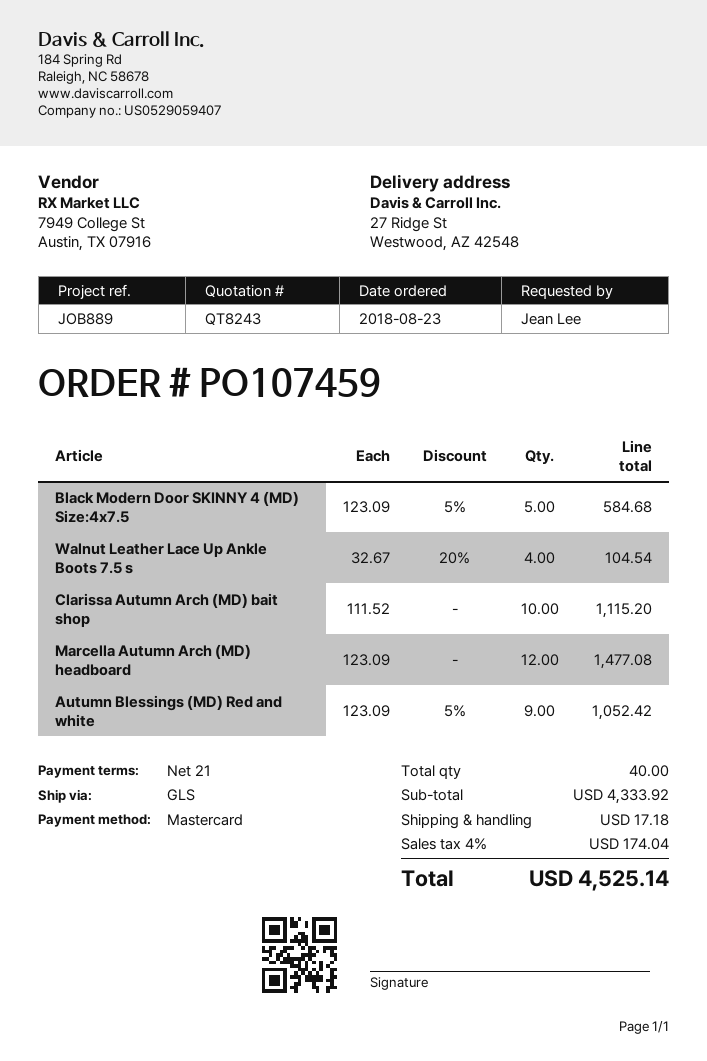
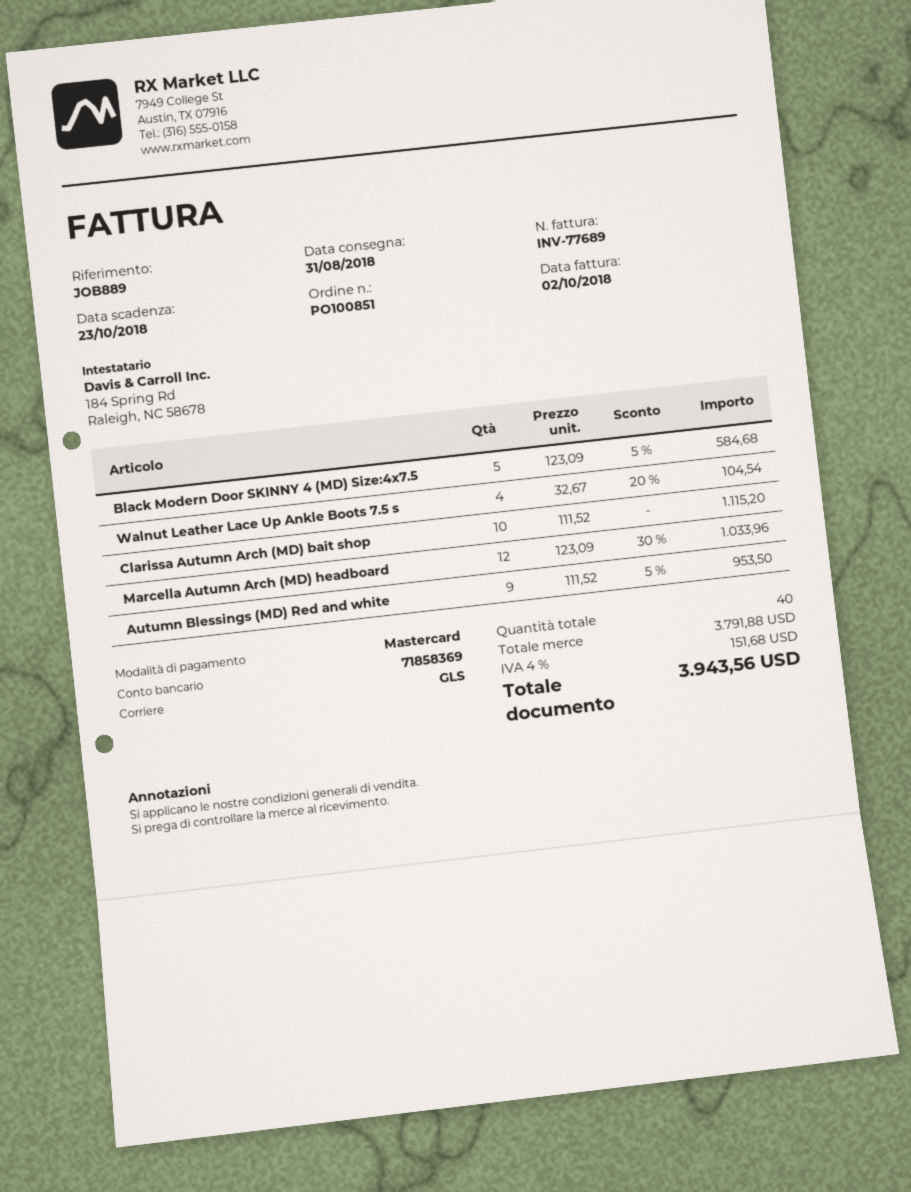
order number: PO107459 -> PO100851
Marcella Autumn Arch (MD) headboard: 12 x 123.09 = 1477.08 -> 12 x 123.09 - 30% = 1033.96
Autumn Blessings (MD) Red and white: 9 x 123.09 - 5% = 1052.42 -> 9 x 111.52 - 5% = 953.50
subtotal: 4333.92 -> 3791.88
shipping: 17.18 -> none
tax: 4% = 174.04 -> 4% = 151.68
total: 4525.14 -> 3943.56

